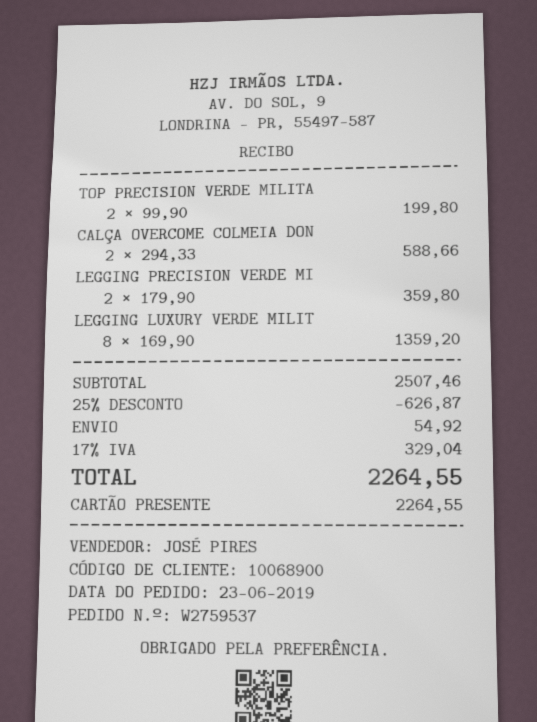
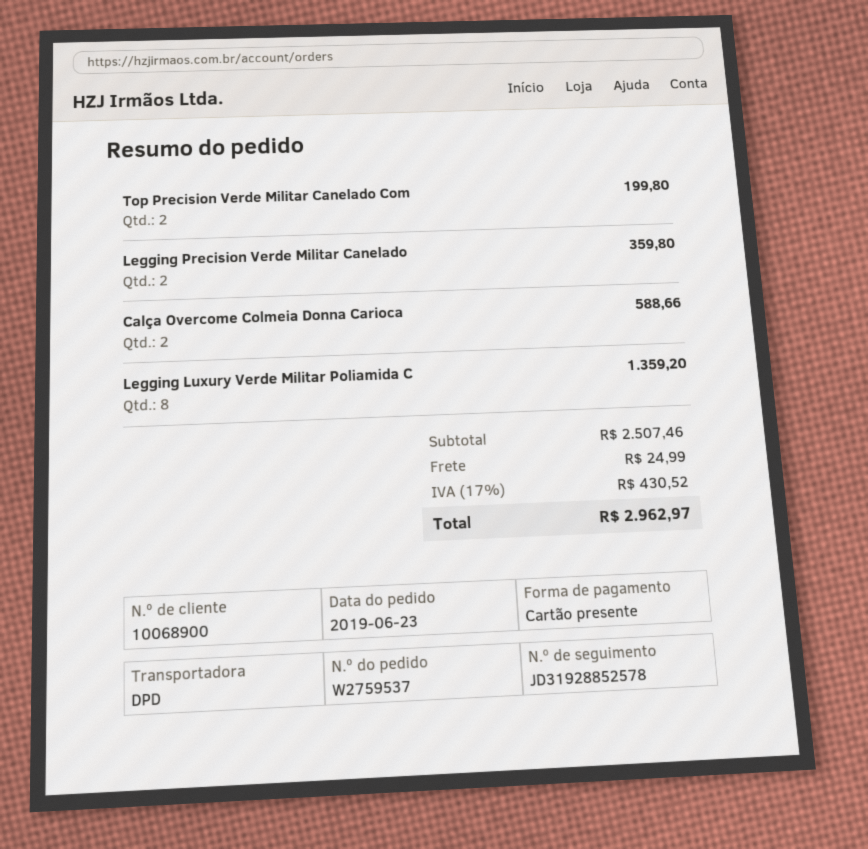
discount: 25% = 626.87 -> none
shipping: 54.92 -> 24.99
tax: 17% = 329.04 -> 17% = 430.52
total: 2264.55 -> 2962.97

